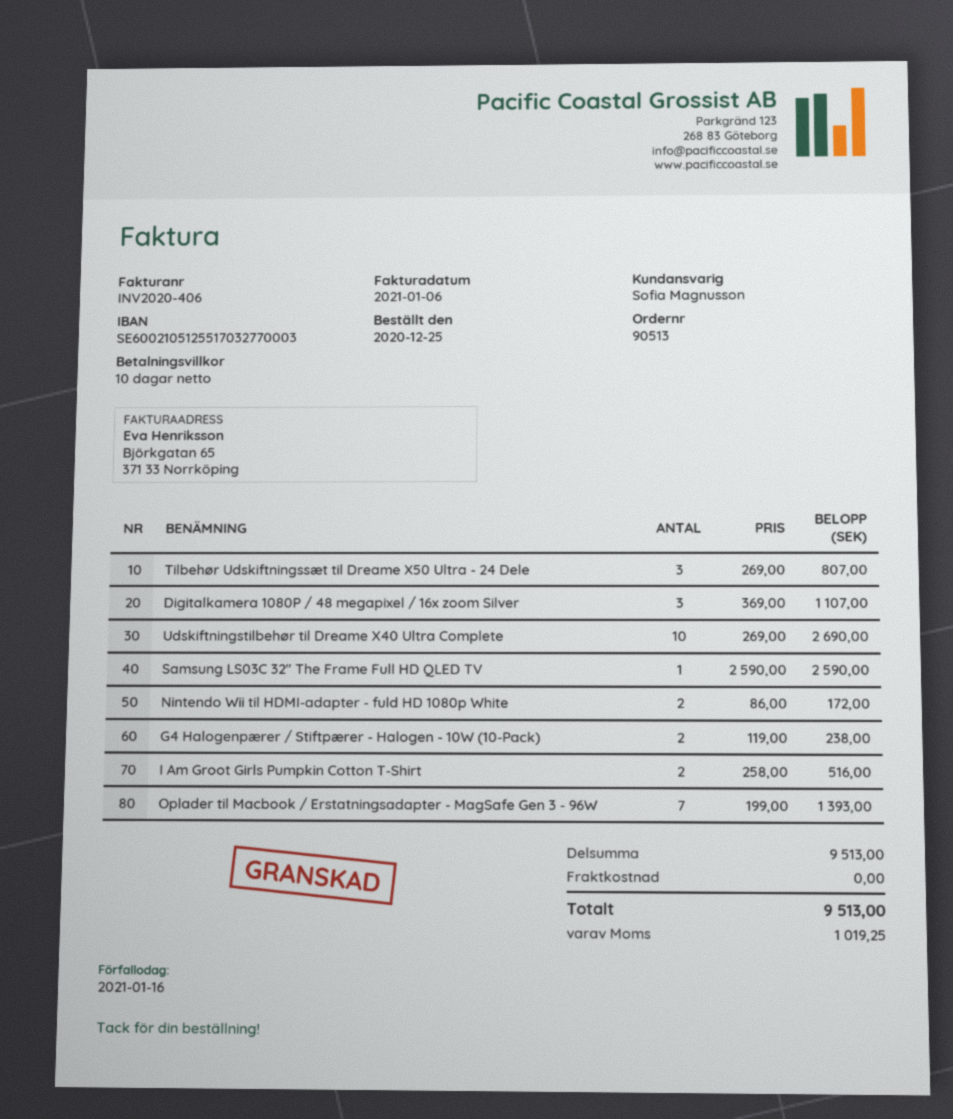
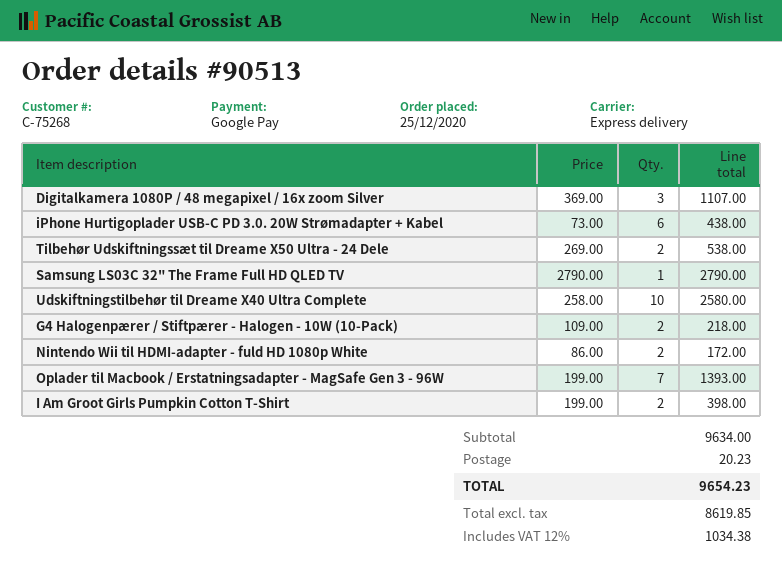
Tilbehør Udskiftningssæt til Dreame X50 Ultra - 24 Dele: 3 x 269.00 = 807.00 -> 2 x 269.00 = 538.00
Udskiftningstilbehør til Dreame X40 Ultra Complete: 10 x 269.00 = 2690.00 -> 10 x 258.00 = 2580.00
Samsung LS03C 32" The Frame Full HD QLED TV: 1 x 2590.00 = 2590.00 -> 1 x 2790.00 = 2790.00
G4 Halogenpærer / Stiftpærer - Halogen - 10W (10-Pack): 2 x 119.00 = 238.00 -> 2 x 109.00 = 218.00
I Am Groot Girls Pumpkin Cotton T-Shirt: 2 x 258.00 = 516.00 -> 2 x 199.00 = 398.00
iPhone Hurtigoplader USB-C PD 3.0. 20W Strømadapter + Kabel: none -> 6 x 73.00 = 438.00
subtotal: 9513.00 -> 9634.00
shipping: 0.00 -> 20.23
tax: 1019.25 -> 1034.38
total: 9513.00 -> 9654.23

